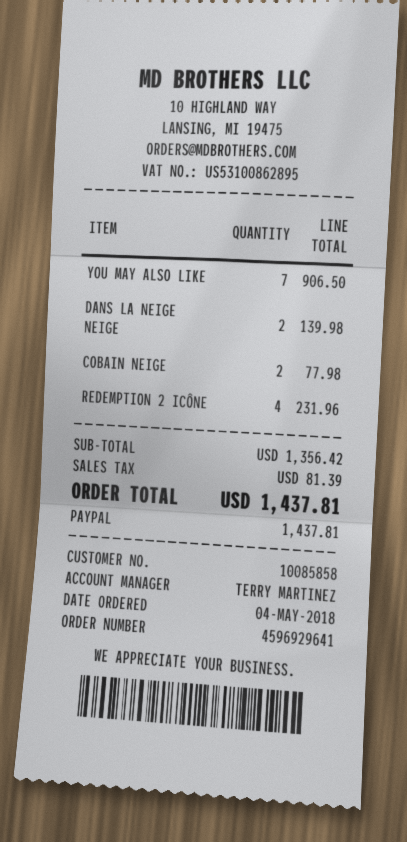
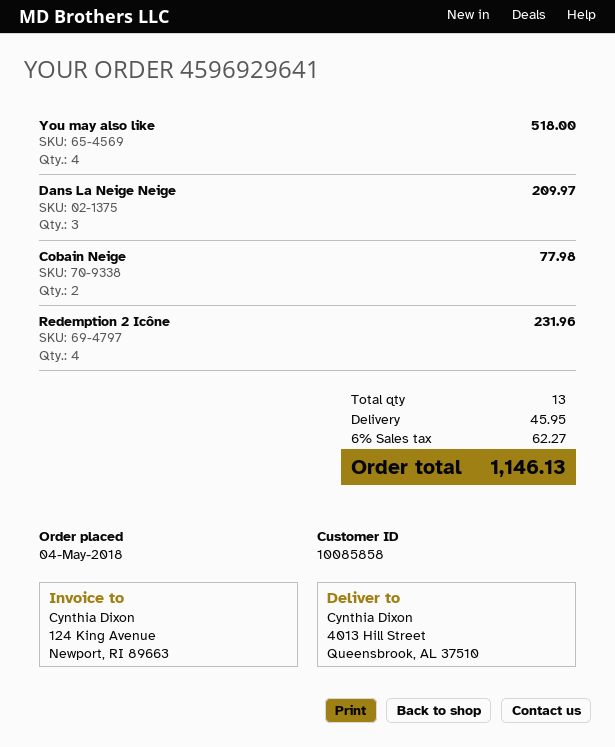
YOU MAY ALSO LIKE: 7 for 906.50 -> 4 for 518.00
DANS LA NEIGE NEIGE: 2 for 139.98 -> 3 for 209.97
shipping: none -> 45.95
tax: 81.39 -> 62.27
total: 1437.81 -> 1146.13

